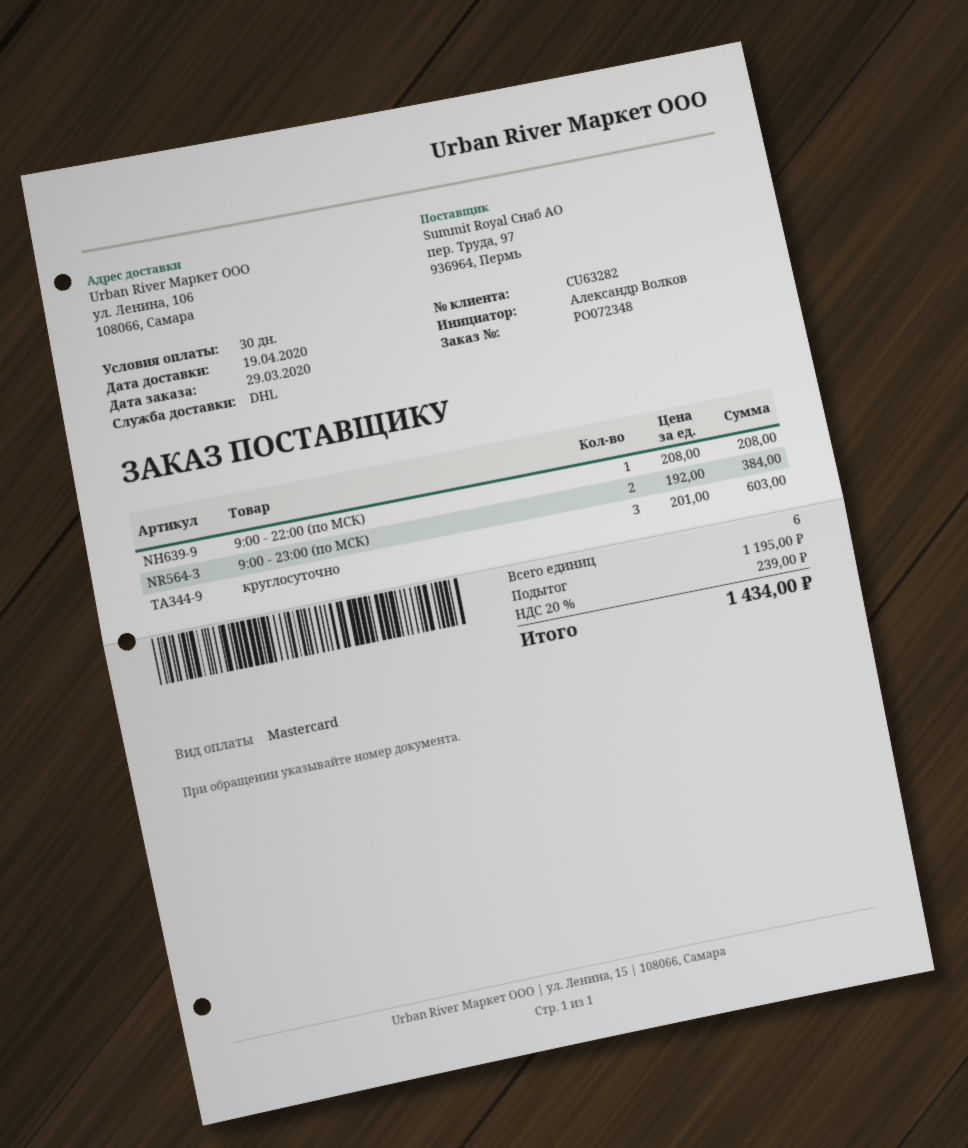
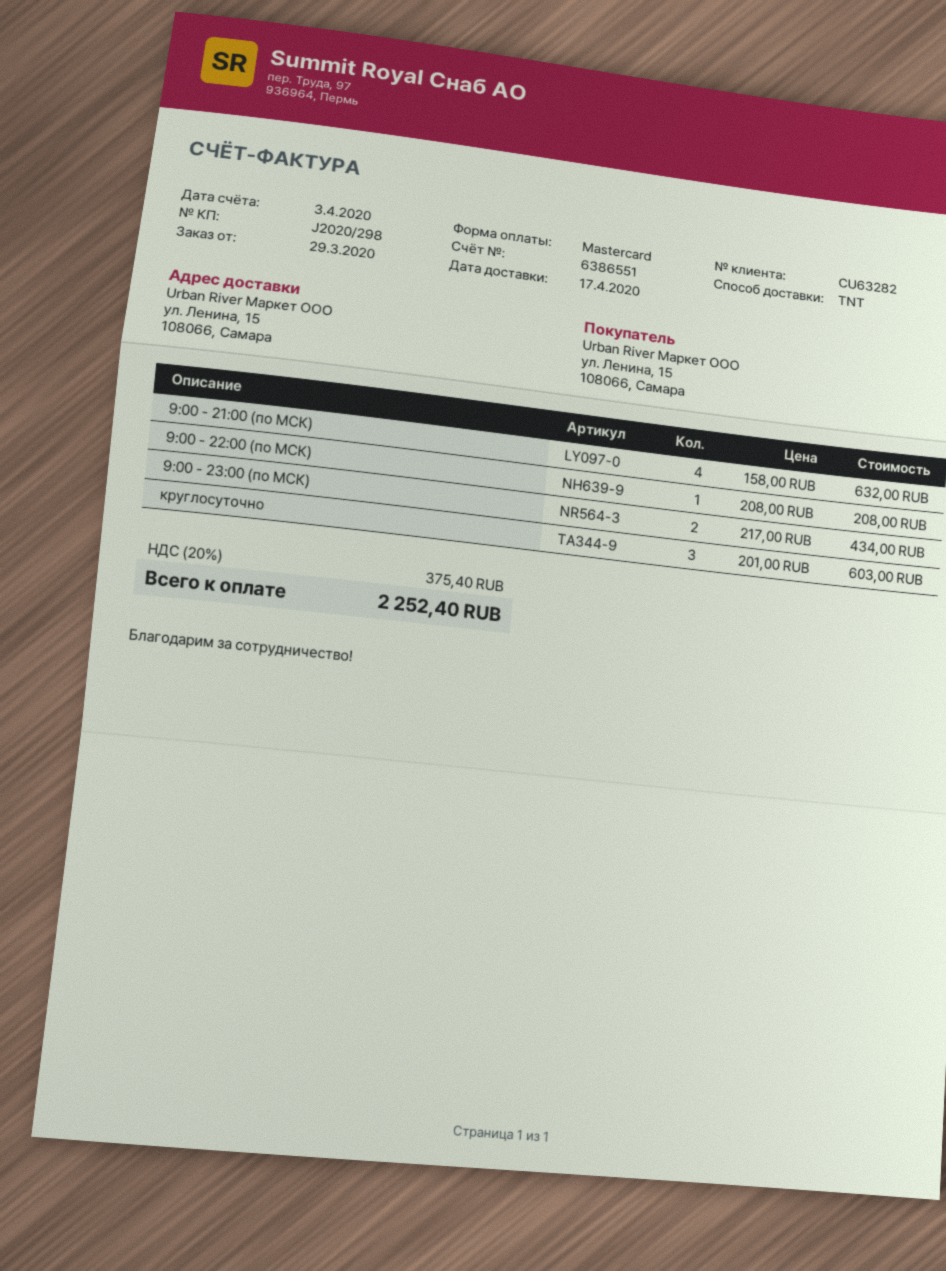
delivery date: 2020-04-19 -> 2020-04-17
shipping method: DHL -> TNT
ship to: ул. Ленина, 106, 108066, Самара -> ул. Ленина, 15, 108066, Самара
9:00 - 23:00 (по МСК): 2 x 192.00 = 384.00 -> 2 x 217.00 = 434.00
9:00 - 21:00 (по МСК): none -> 4 x 158.00 = 632.00
tax: 20% = 239.00 -> 20% = 375.40
total: 1434.00 -> 2252.40

